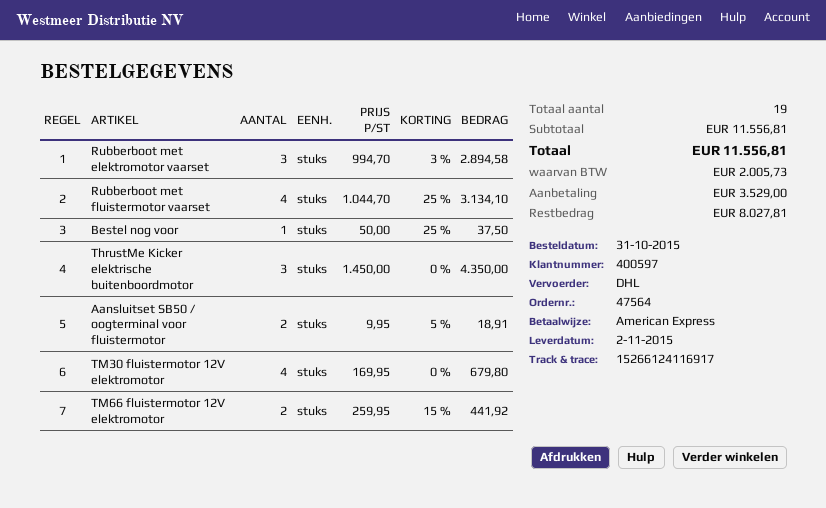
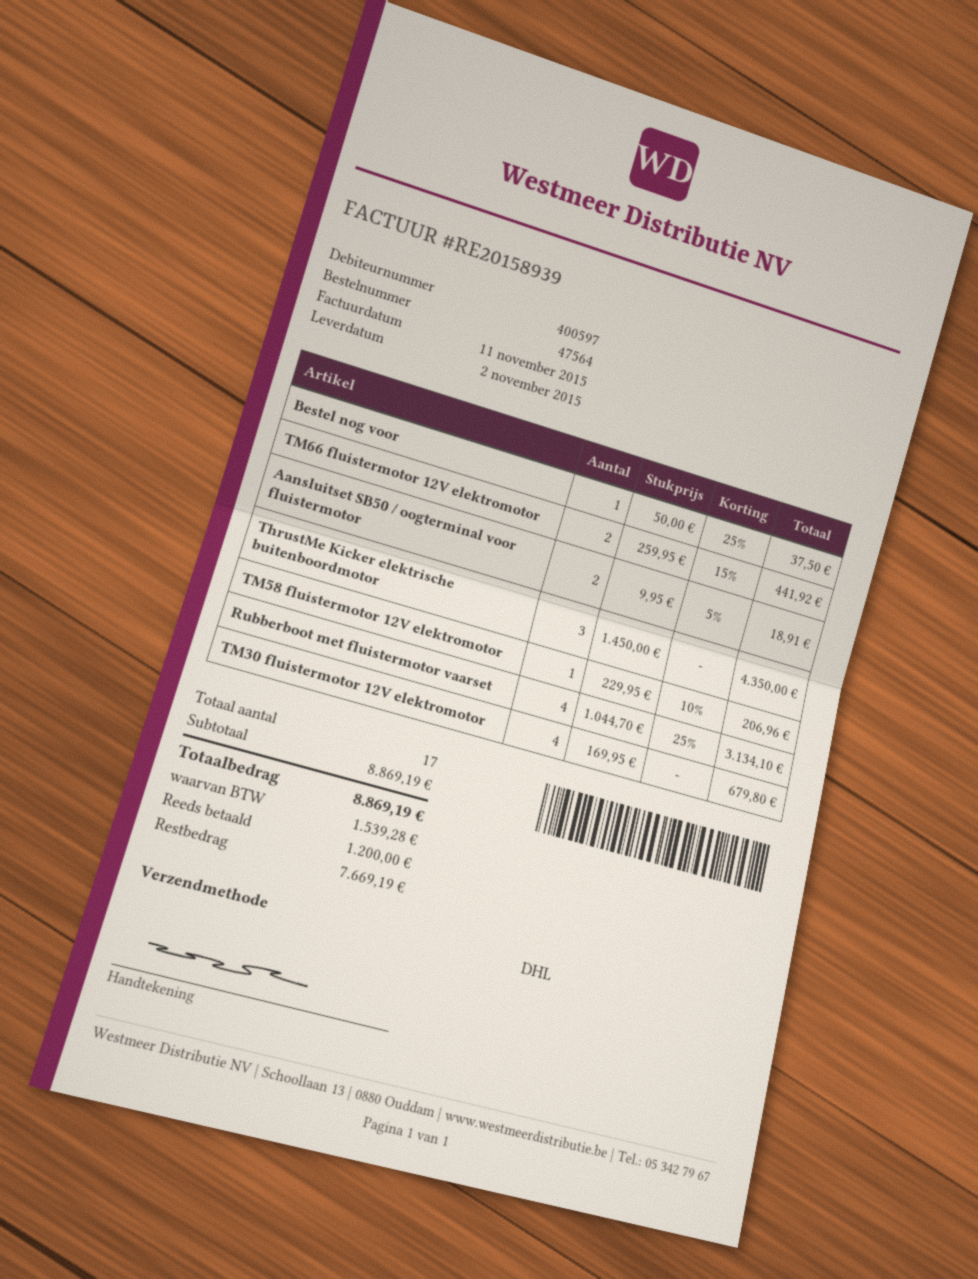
Rubberboot met elektromotor vaarset: 3 x 994.70 - 3% = 2894.58 -> none
TM58 fluistermotor 12V elektromotor: none -> 1 x 229.95 - 10% = 206.96
total quantity: 19 -> 17
subtotal: 11556.81 -> 8869.19
tax: 2005.73 -> 1539.28
total: 11556.81 -> 8869.19
deposit: 3529.00 -> 1200.00
balance: 8027.81 -> 7669.19

